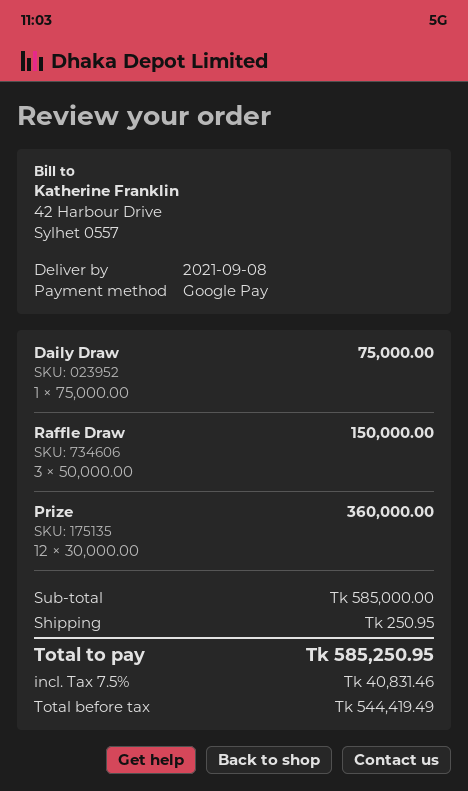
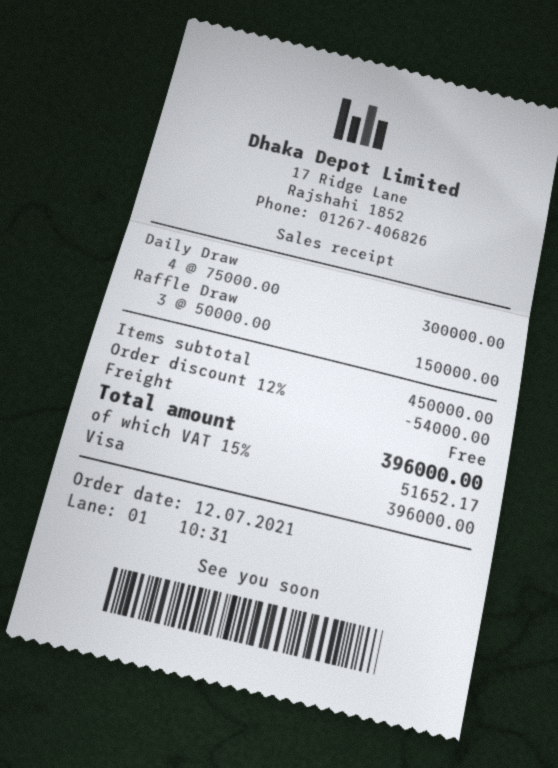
payment method: Google Pay -> Visa
Daily Draw: 1 x 75000.00 = 75000.00 -> 4 x 75000.00 = 300000.00
Prize: 12 x 30000.00 = 360000.00 -> none
subtotal: 585000.00 -> 450000.00
discount: none -> 12% = 54000.00
shipping: 250.95 -> 0.00
tax: 7.5% = 40831.46 -> 15% = 51652.17
total: 585250.95 -> 396000.00

